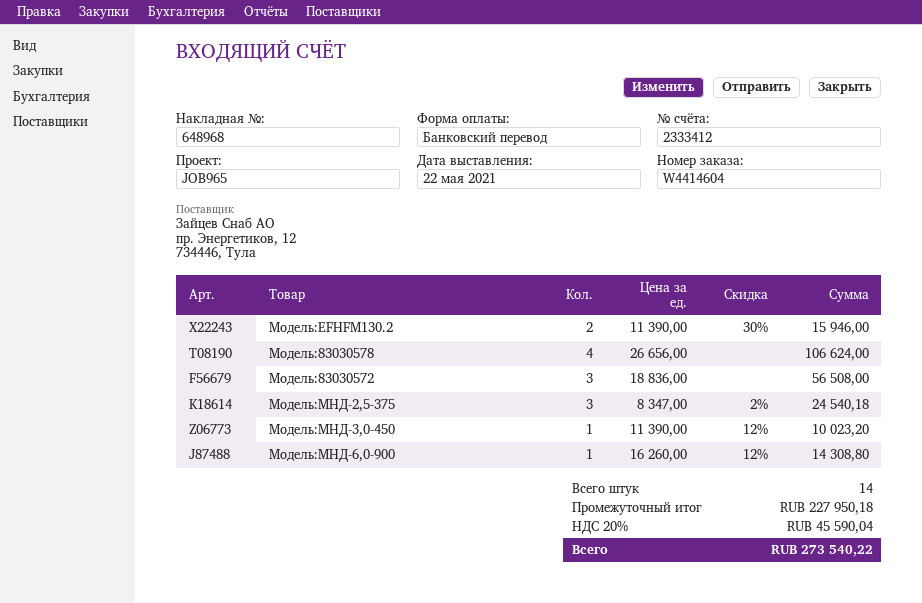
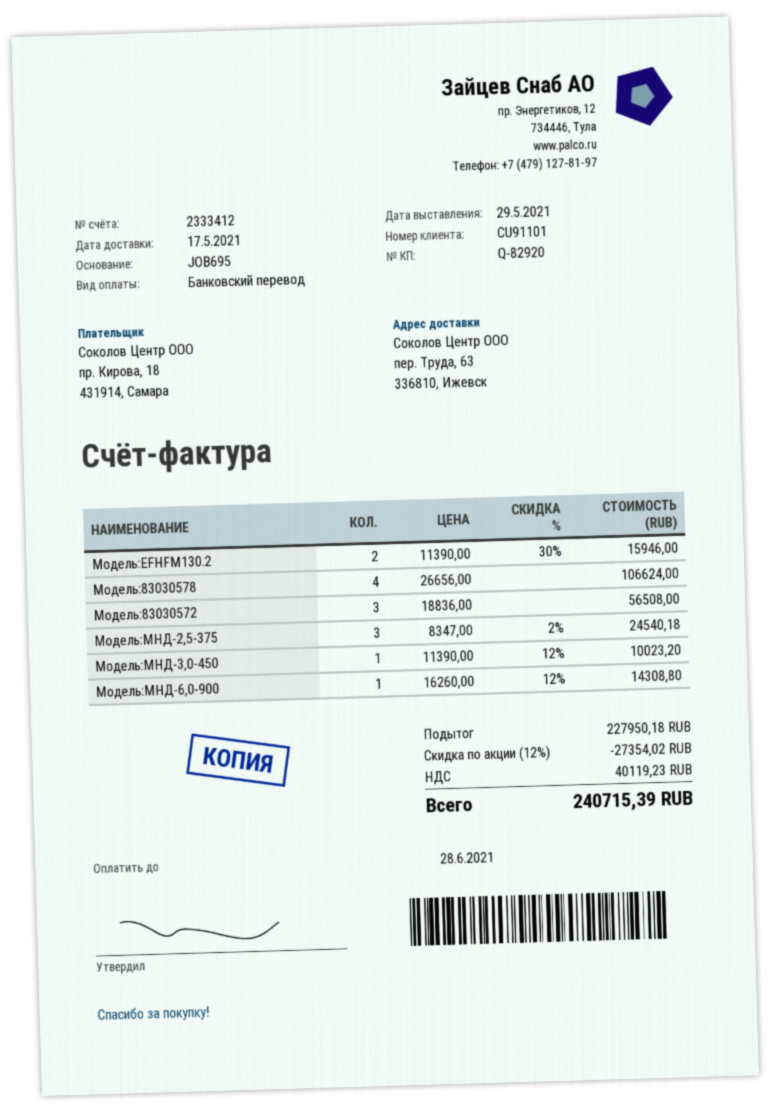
invoice date: 2021-05-22 -> 2021-05-29
reference: JOB965 -> JOB695
discount: none -> 12% = 27354.02
tax: 45590.04 -> 40119.23
total: 273540.22 -> 240715.39

